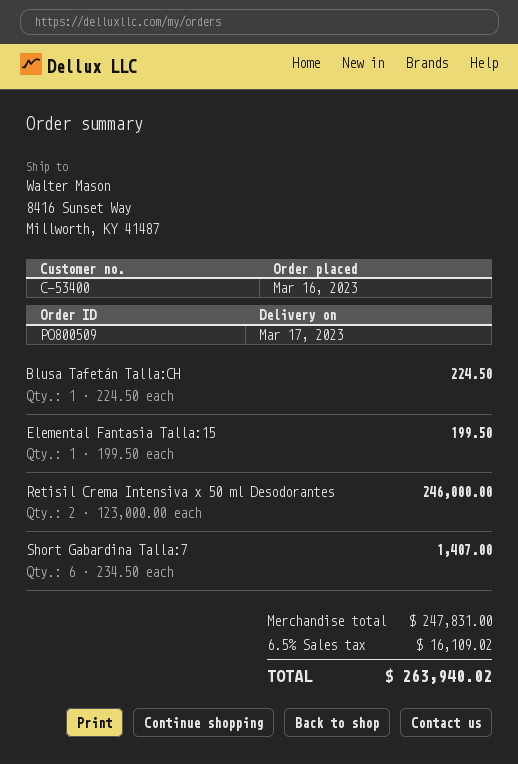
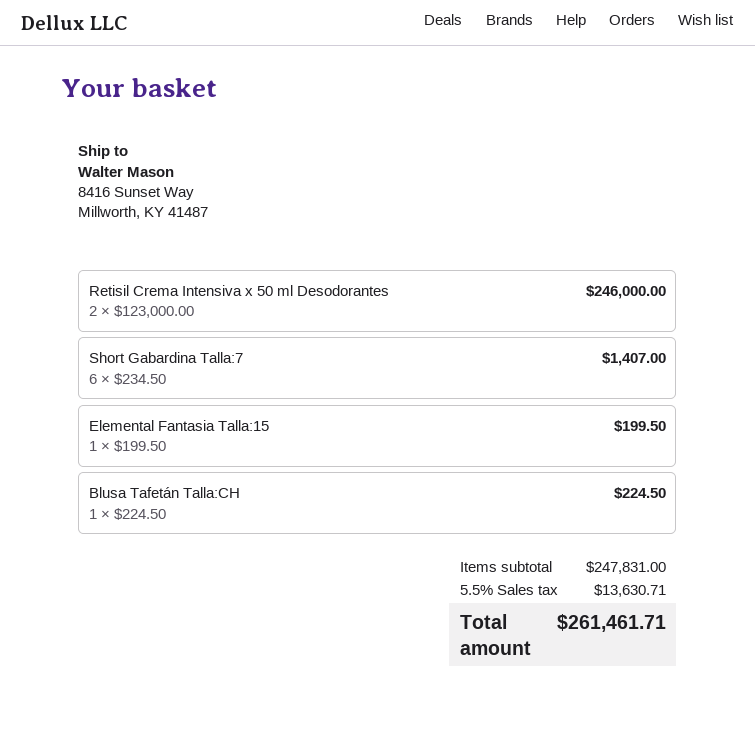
tax: 6.5% = 16109.02 -> 5.5% = 13630.71
total: 263940.02 -> 261461.71

